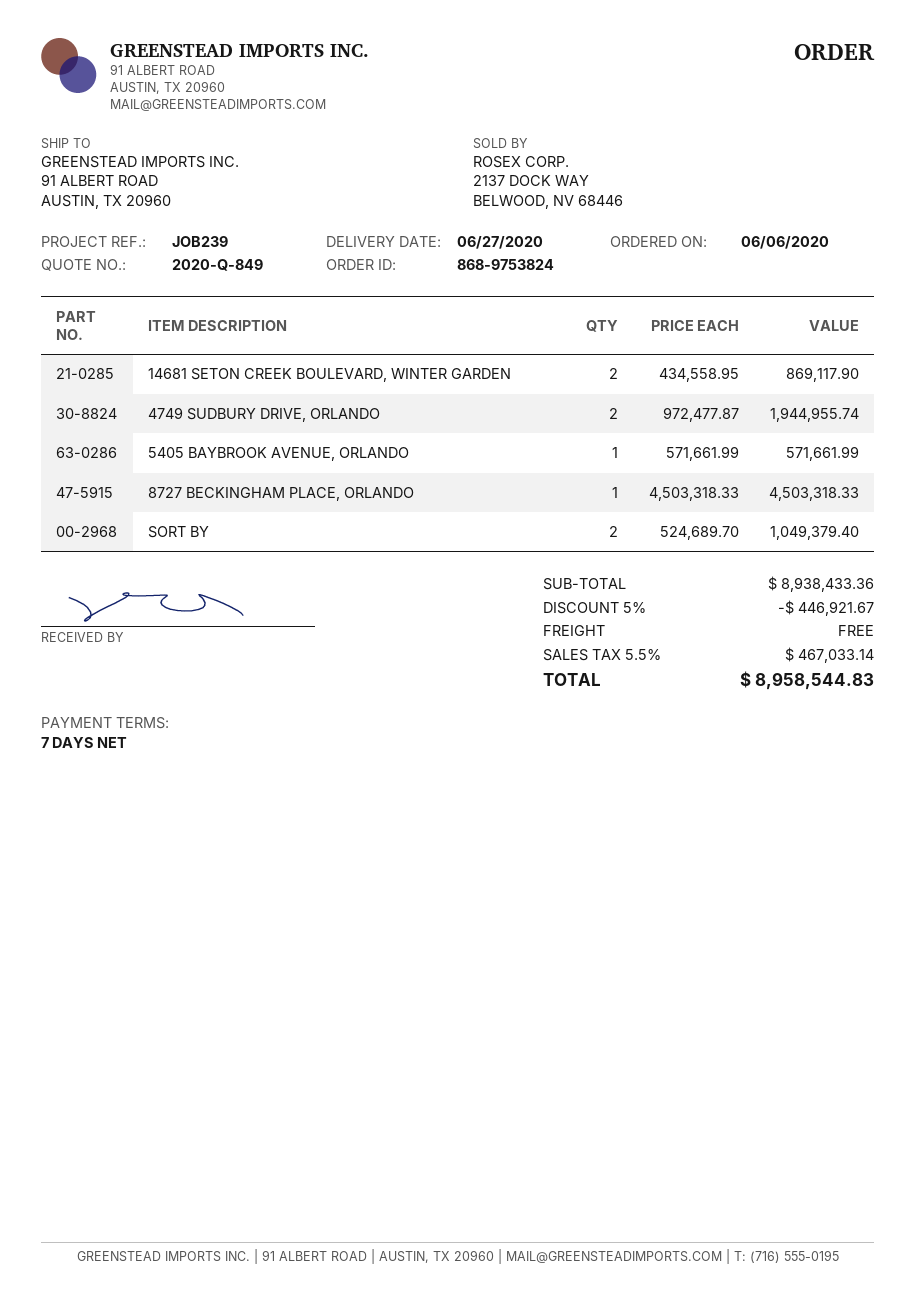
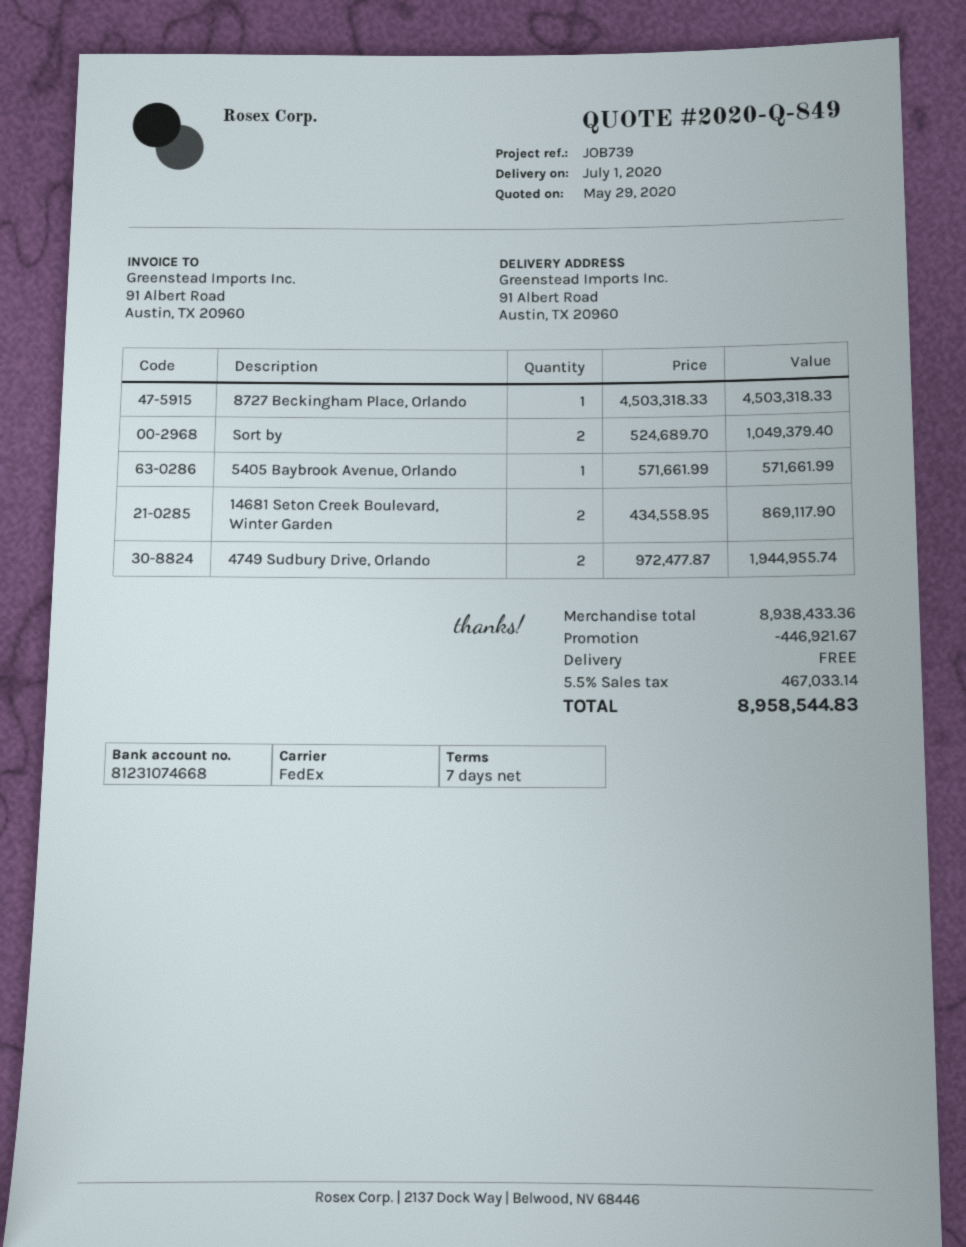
delivery date: 2020-06-27 -> 2020-07-01
reference: JOB239 -> JOB739

